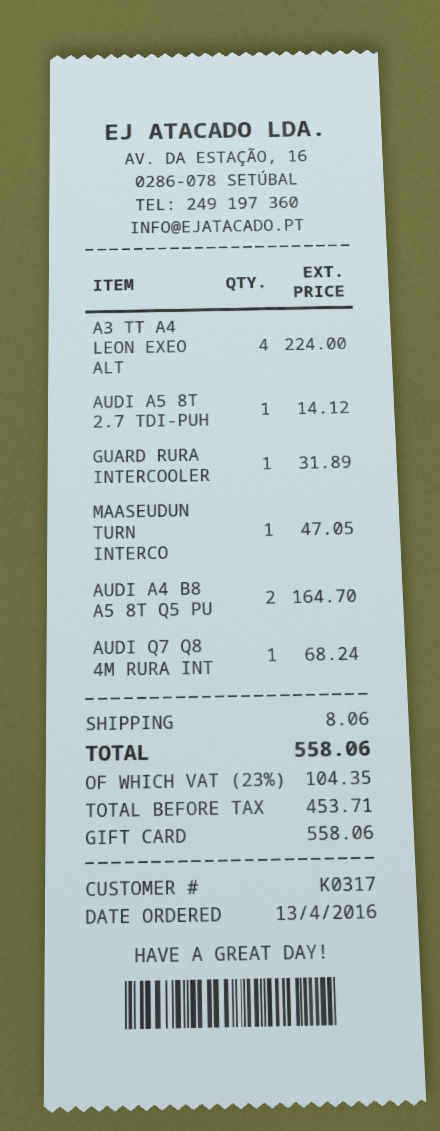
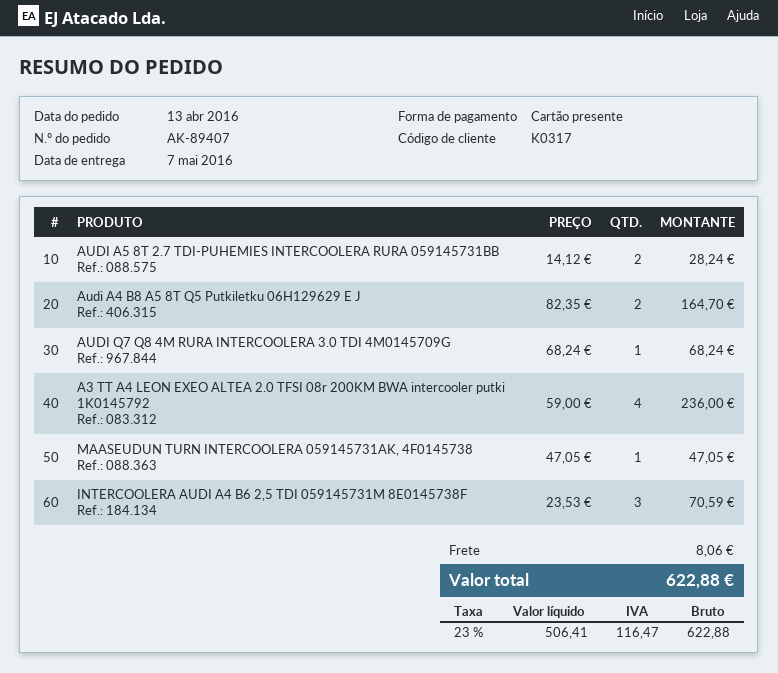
A3 TT A4 LEON EXEO ALT: 4 for 224.00 -> 4 for 236.00
AUDI A5 8T 2.7 TDI-PUH: 1 for 14.12 -> 2 for 28.24
GUARD RURA INTERCOOLER: 1 for 31.89 -> none
INTERCOOLERA AUDI A4 B6 2,5 TDI 059145731M 8E0145738F: none -> 3 for 70.59
net: 453.71 -> 506.41
tax: 23% = 104.35 -> 23% = 116.47
total: 558.06 -> 622.88

